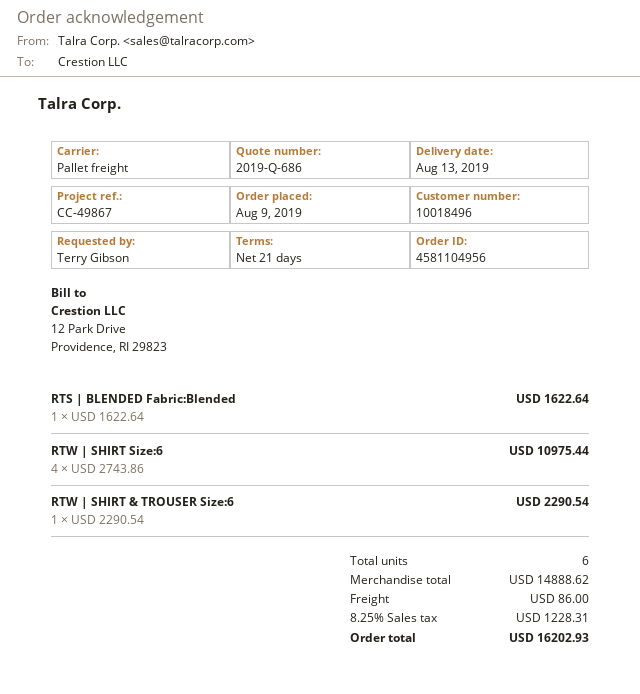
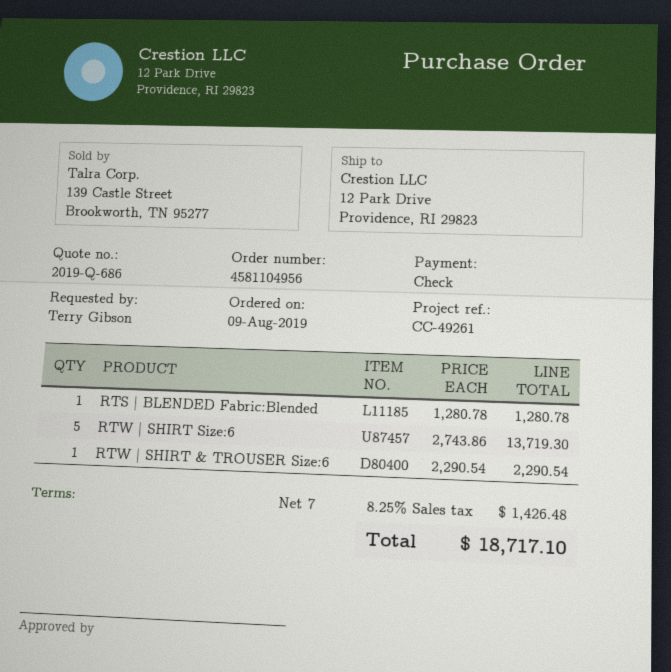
payment terms: 21 days -> 7 days
reference: CC-49867 -> CC-49261
RTS | BLENDED Fabric:Blended: 1 x 1622.64 = 1622.64 -> 1 x 1280.78 = 1280.78
RTW | SHIRT Size:6: 4 x 2743.86 = 10975.44 -> 5 x 2743.86 = 13719.30
shipping: 86.00 -> none
tax: 8.25% = 1228.31 -> 8.25% = 1426.48
total: 16202.93 -> 18717.10

